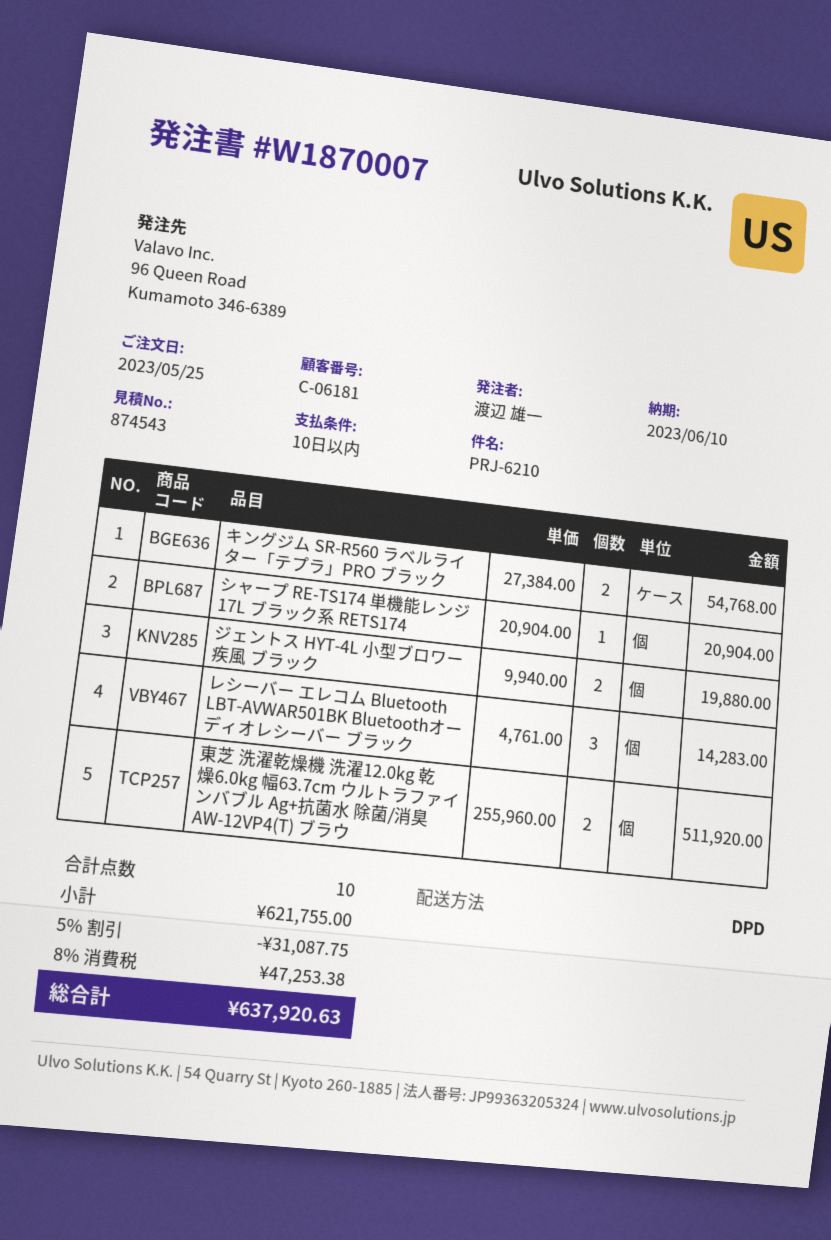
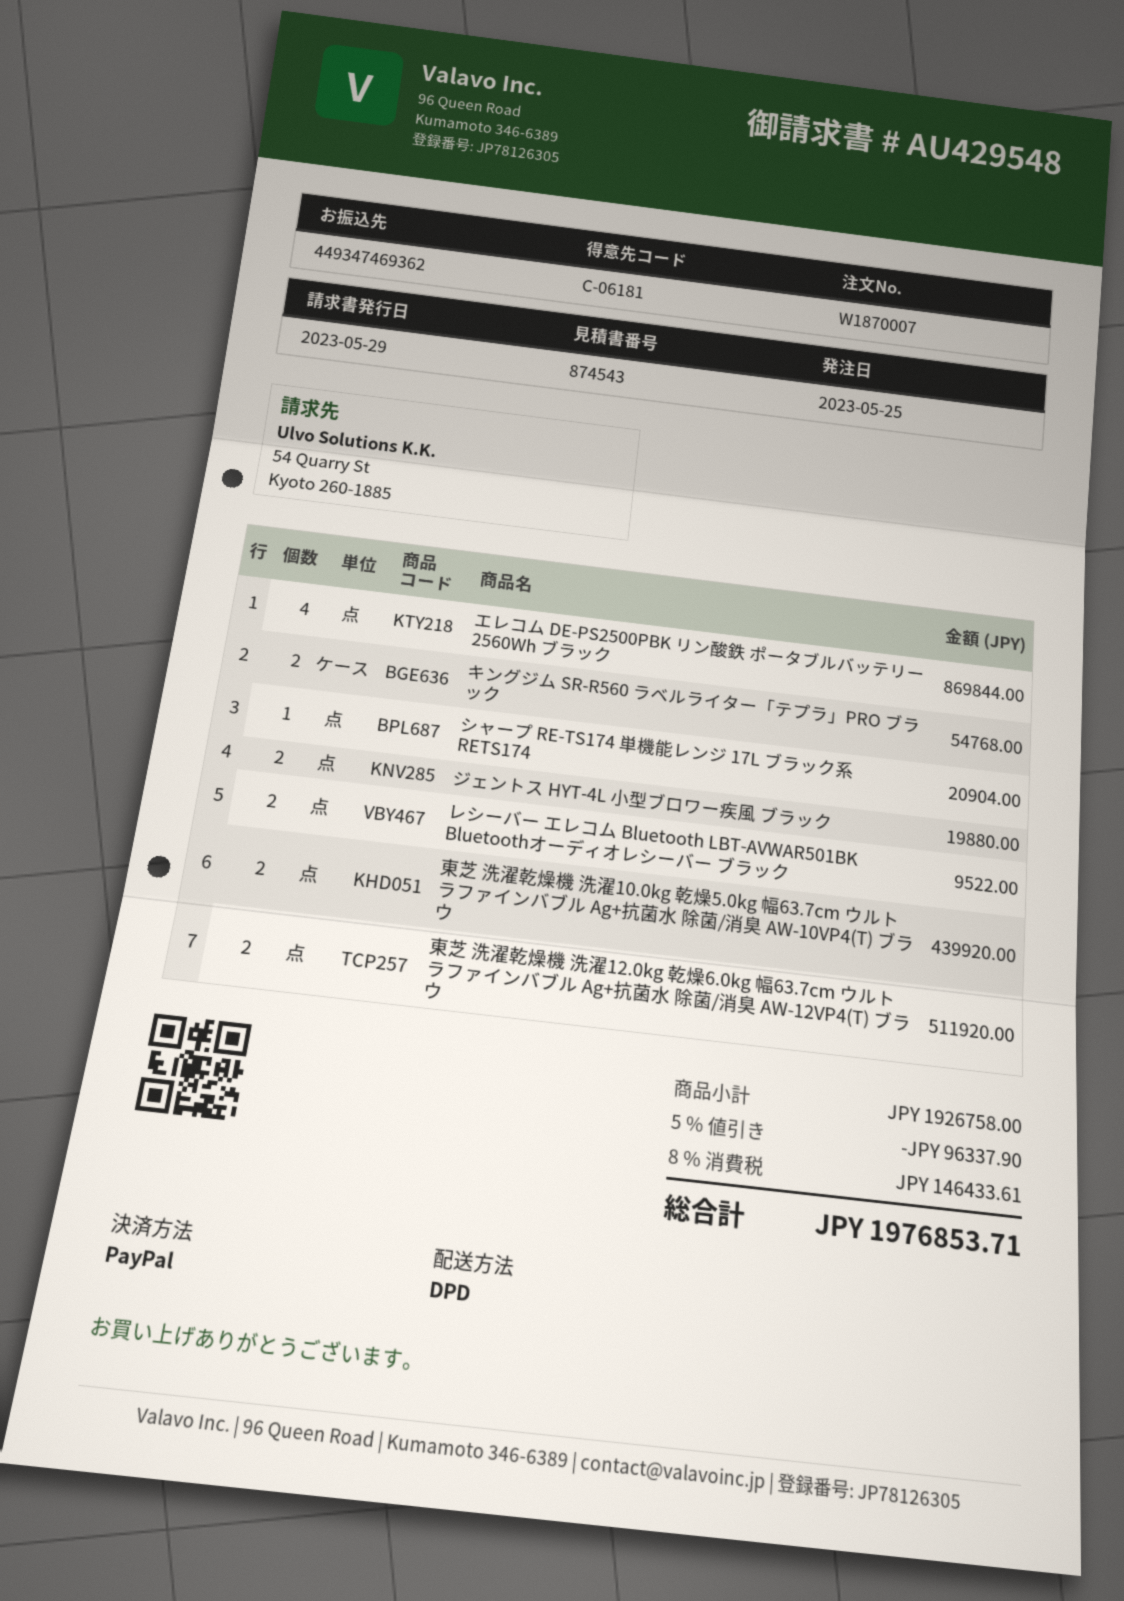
レシーバー エレコム Bluetooth LBT-AVWAR501BK Bluetoothオーディオレシーバー ブラック: 3 for 14283.00 -> 2 for 9522.00
エレコム DE-PS2500PBK リン酸鉄 ポータブルバッテリー 2560Wh ブラック: none -> 4 for 869844.00
東芝 洗濯乾燥機 洗濯10.0kg 乾燥5.0kg 幅63.7cm ウルトラファインバブル Ag+抗菌水 除菌/消臭 AW-10VP4(T) ブラウ: none -> 2 for 439920.00
subtotal: 621755.00 -> 1926758.00
discount: 5% = 31087.75 -> 5% = 96337.90
tax: 8% = 47253.38 -> 8% = 146433.61
total: 637920.63 -> 1976853.71

